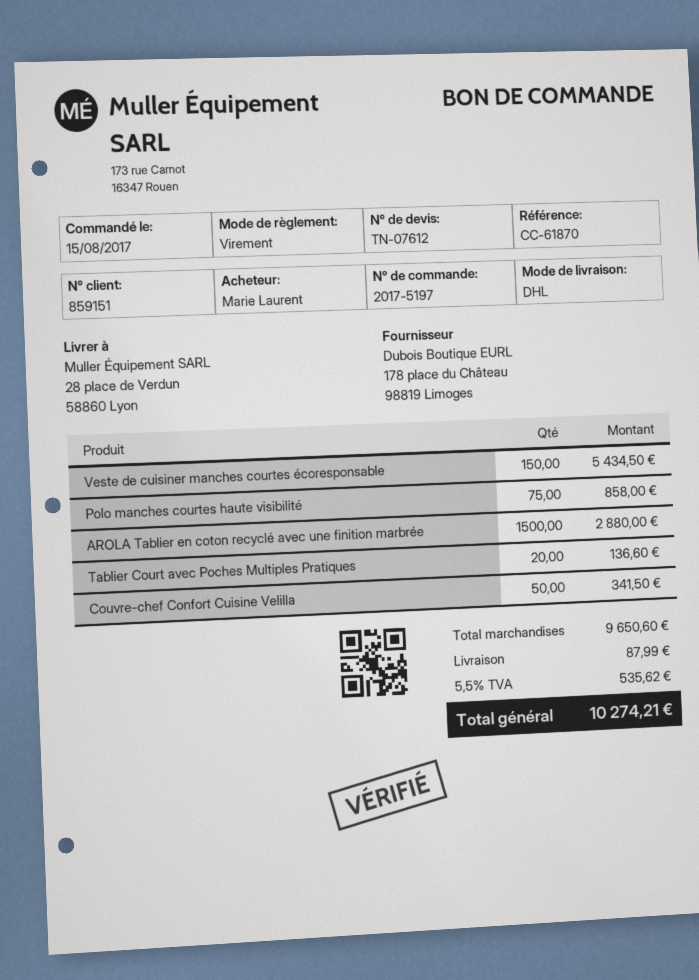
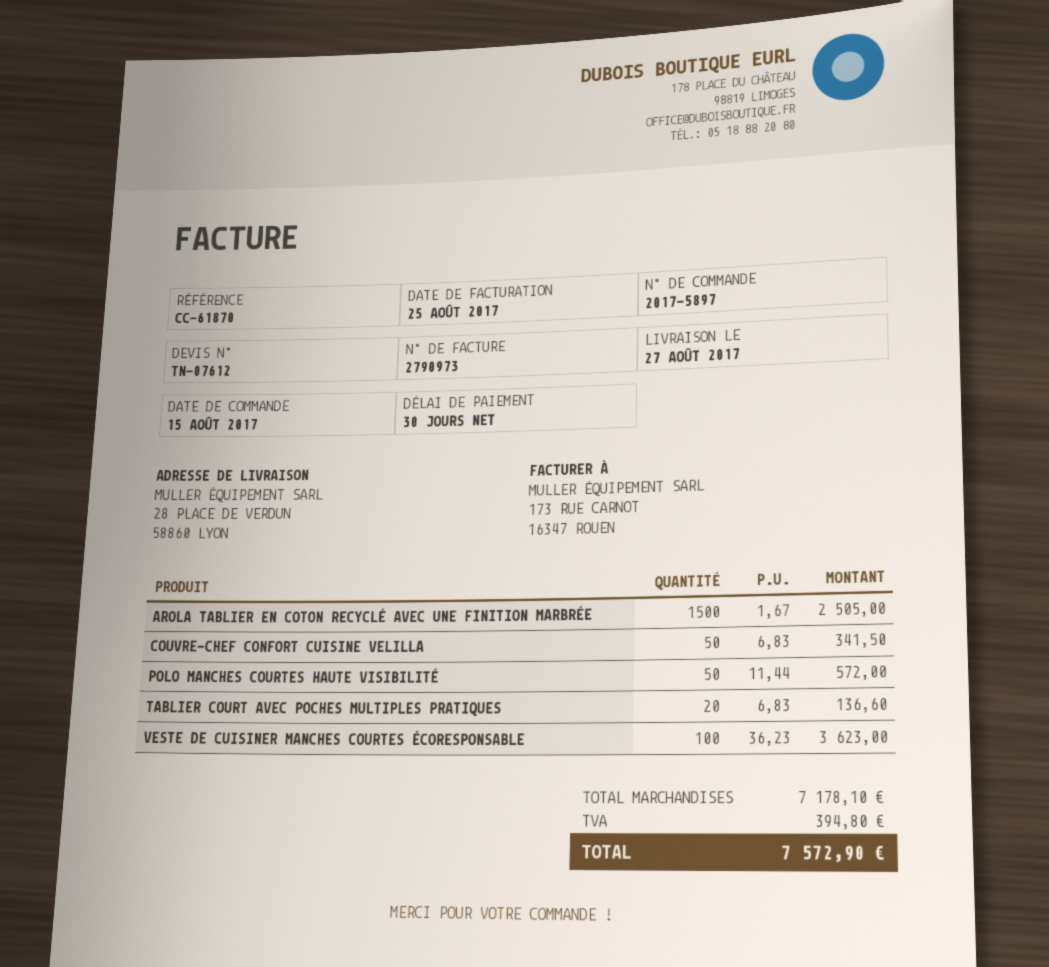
order number: 2017-5197 -> 2017-5897
Veste de cuisiner manches courtes écoresponsable: 150 for 5434.50 -> 100 for 3623.00
Polo manches courtes haute visibilité: 75 for 858.00 -> 50 for 572.00
AROLA Tablier en coton recyclé avec une finition marbrée: 1500 for 2880.00 -> 1500 for 2505.00
subtotal: 9650.60 -> 7178.10
shipping: 87.99 -> none
tax: 535.62 -> 394.80
total: 10274.21 -> 7572.90

